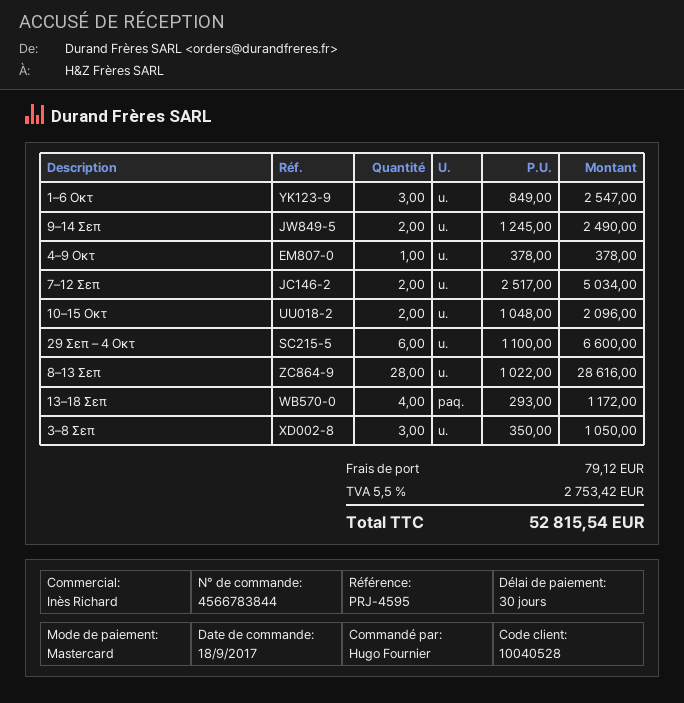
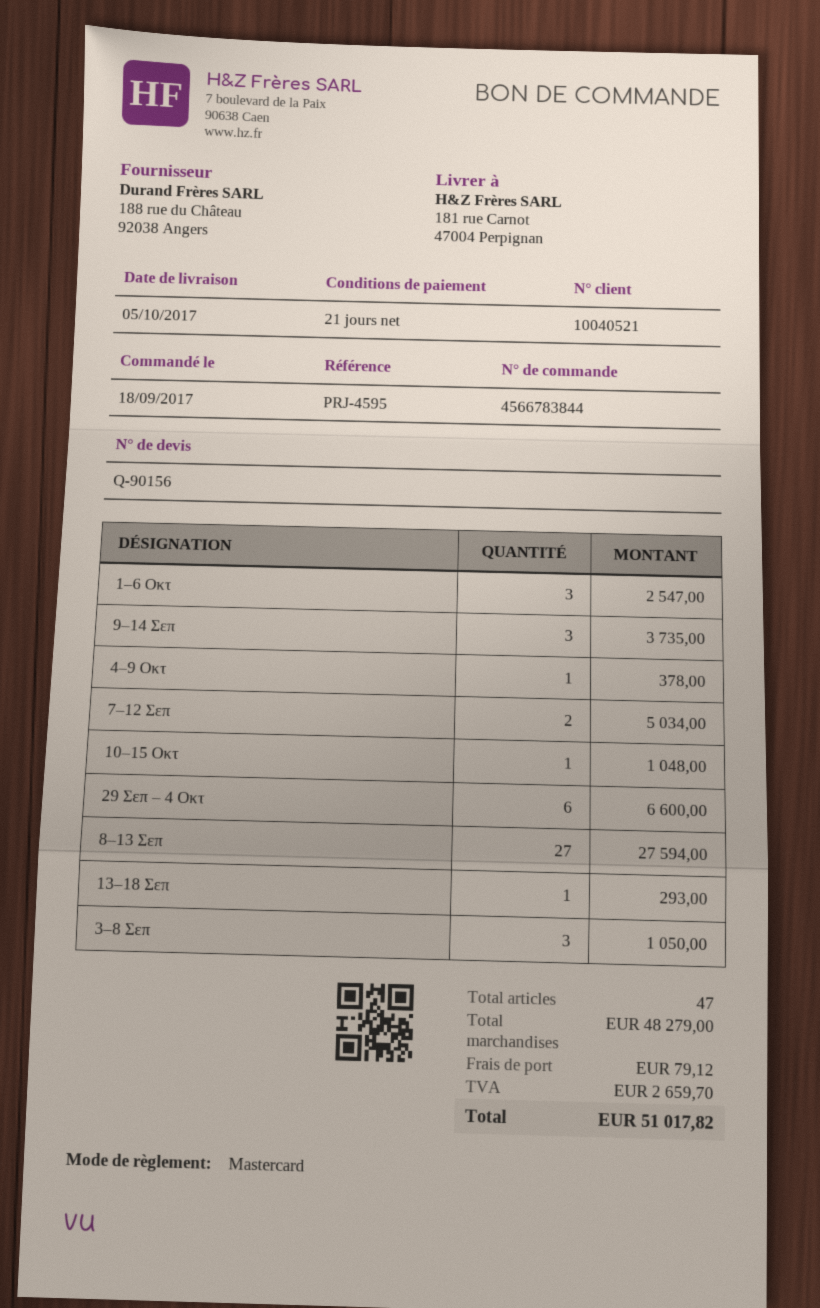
payment terms: 30 days -> 21 days
customer number: 10040528 -> 10040521
9–14 Σεπ: 2 for 2490.00 -> 3 for 3735.00
10–15 Οκτ: 2 for 2096.00 -> 1 for 1048.00
8–13 Σεπ: 28 for 28616.00 -> 27 for 27594.00
13–18 Σεπ: 4 for 1172.00 -> 1 for 293.00
tax: 2753.42 -> 2659.70
total: 52815.54 -> 51017.82

